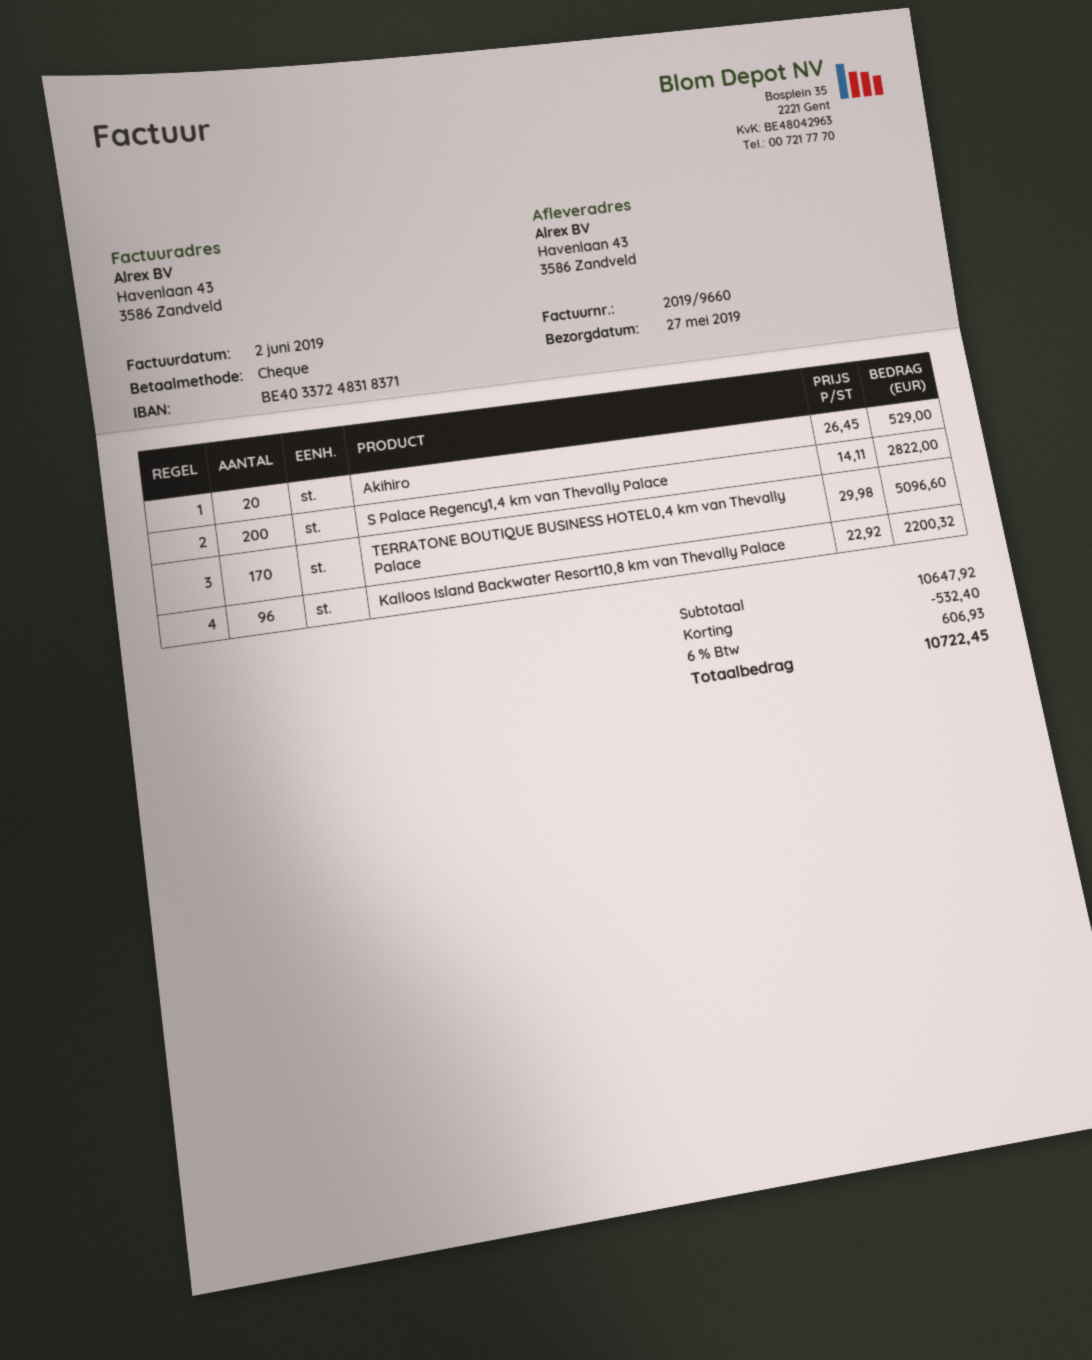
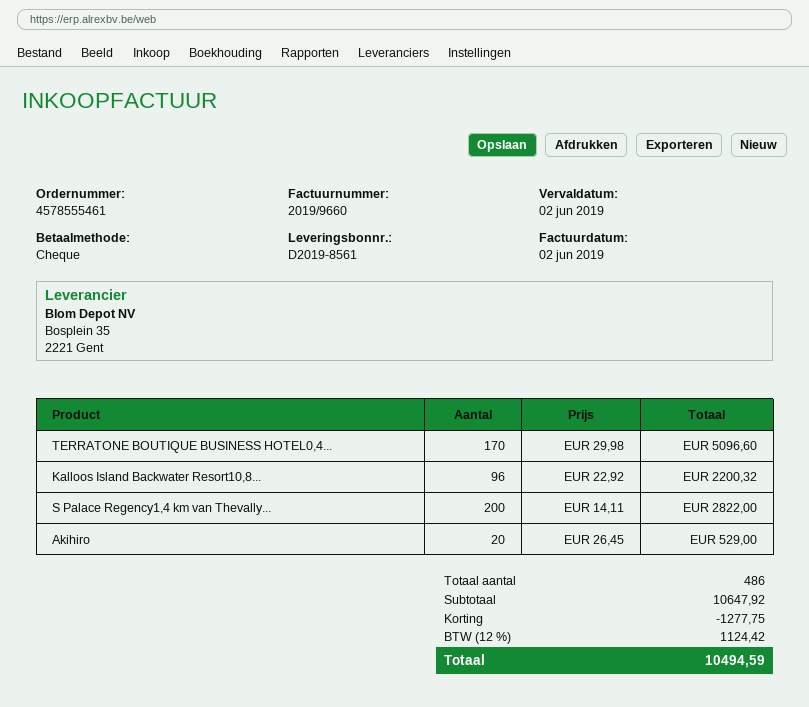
discount: 532.40 -> 1277.75
tax: 6% = 606.93 -> 12% = 1124.42
total: 10722.45 -> 10494.59

